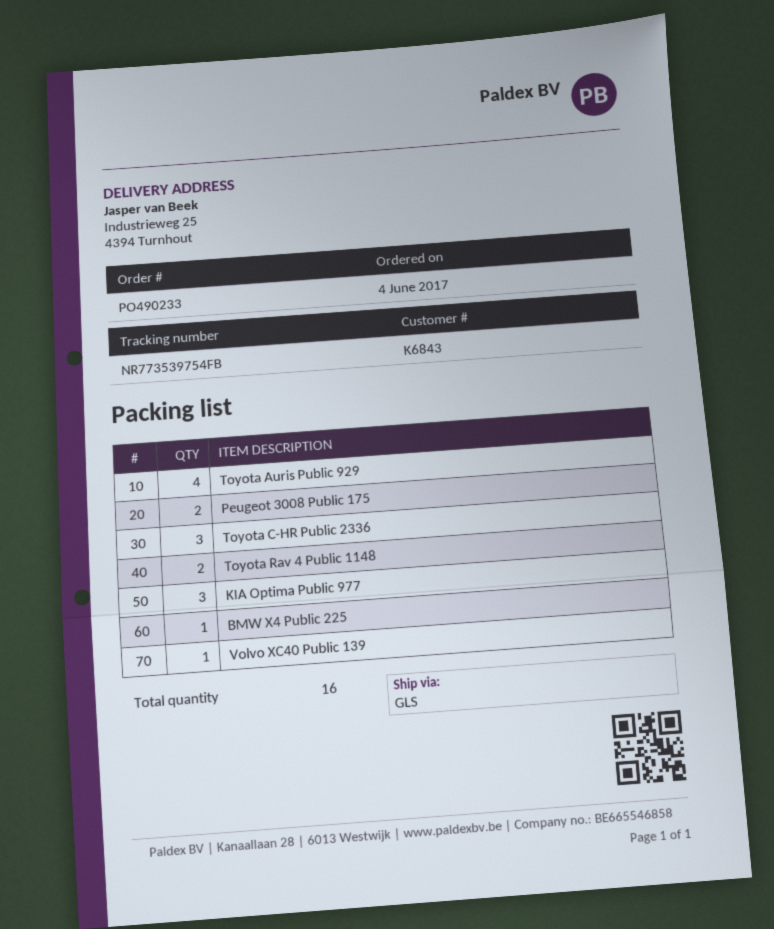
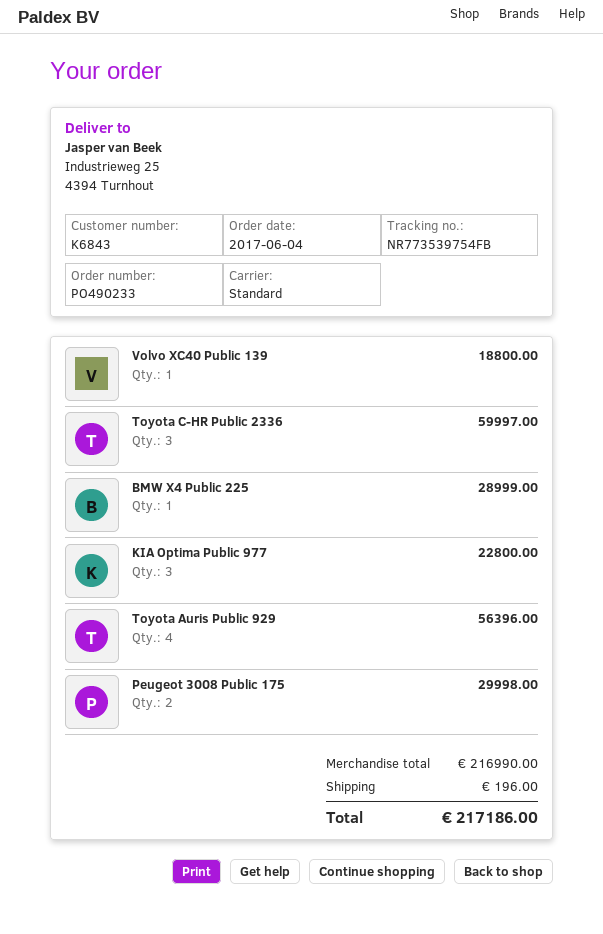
shipping method: GLS -> standard
Toyota Rav 4 Public 1148: 2 -> none

